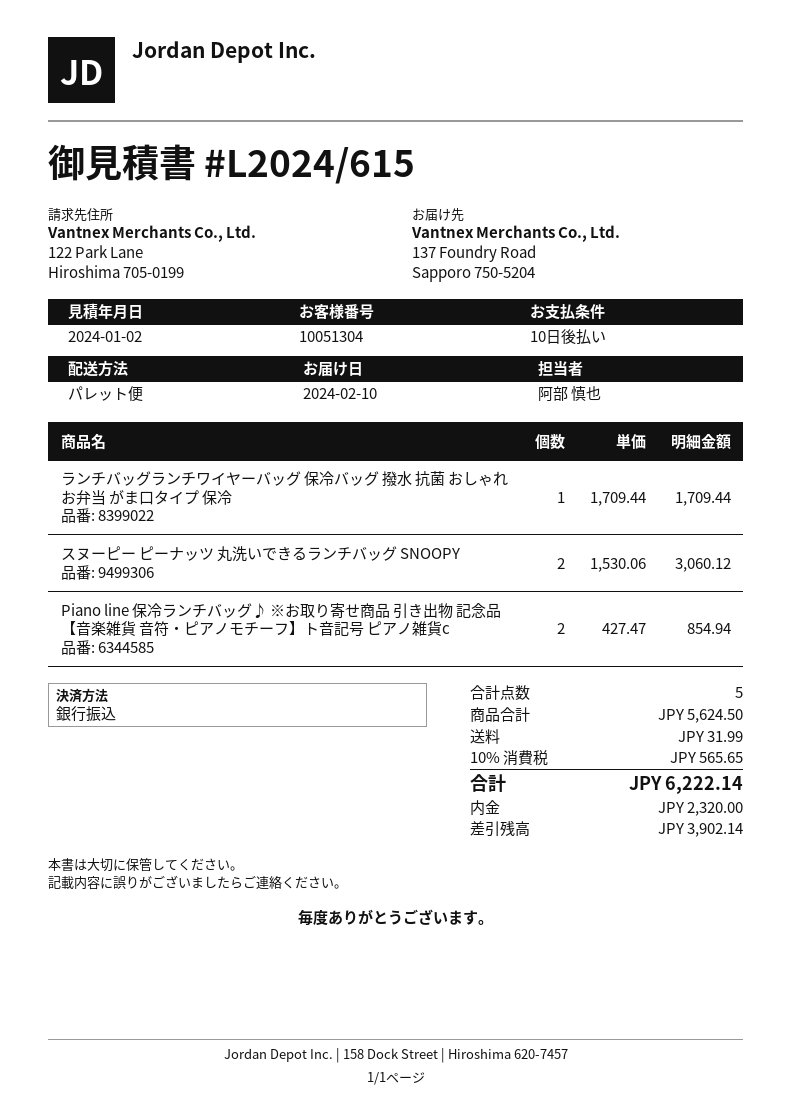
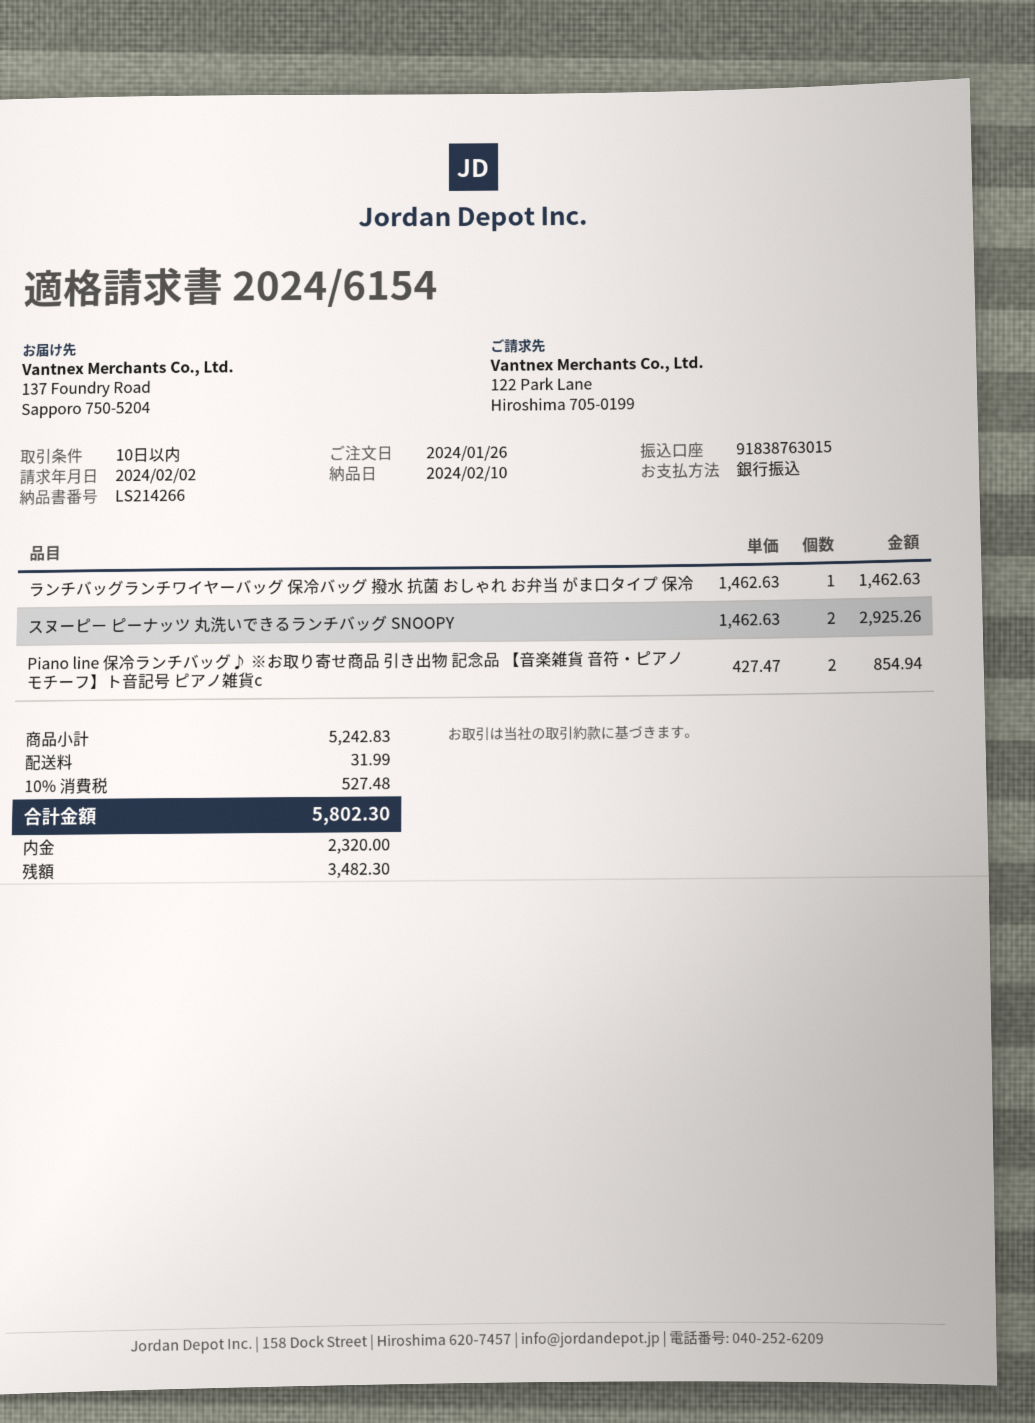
ランチバッグランチワイヤーバッグ 保冷バッグ 撥水 抗菌 おしゃれ お弁当 がま口タイプ 保冷: 1 x 1709.44 = 1709.44 -> 1 x 1462.63 = 1462.63
スヌーピー ピーナッツ 丸洗いできるランチバッグ SNOOPY: 2 x 1530.06 = 3060.12 -> 2 x 1462.63 = 2925.26
subtotal: 5624.50 -> 5242.83
tax: 10% = 565.65 -> 10% = 527.48
total: 6222.14 -> 5802.30
balance: 3902.14 -> 3482.30

